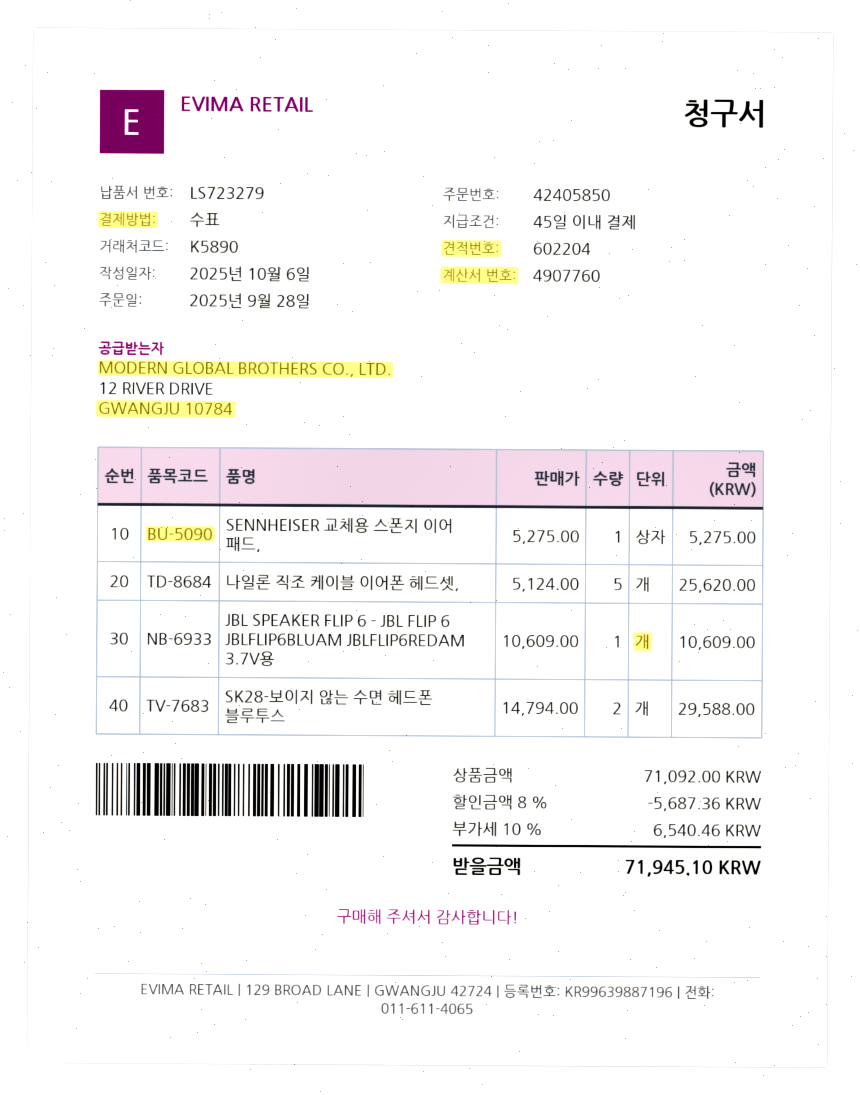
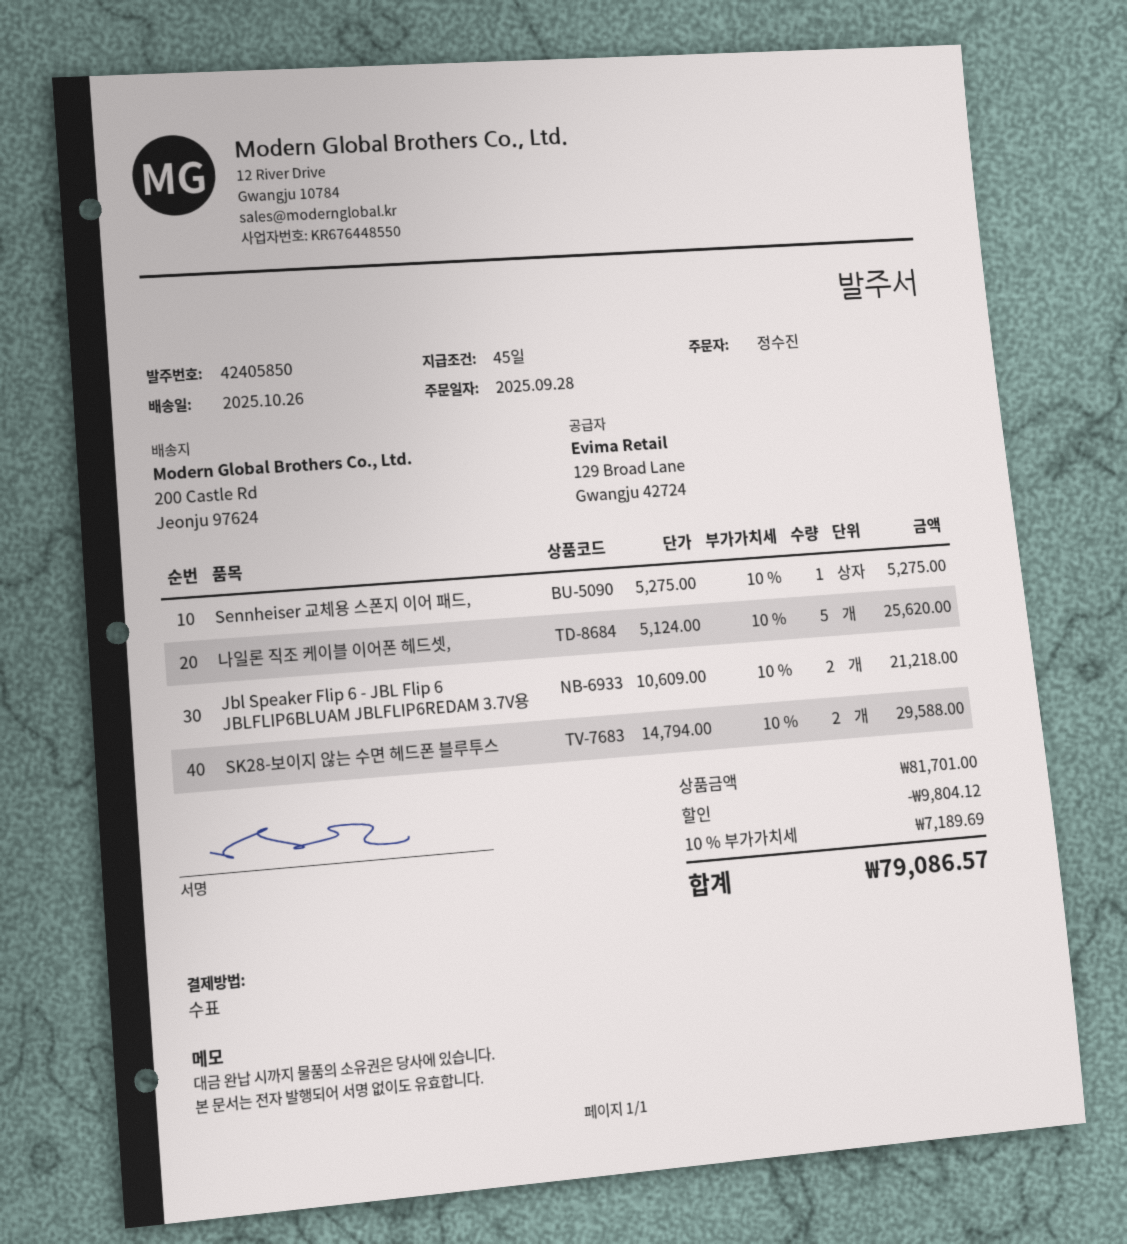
JBL SPEAKER FLIP 6 - JBL FLIP 6 JBLFLIP6BLUAM JBLFLIP6REDAM 3.7V용: 1 x 10609.00 = 10609.00 -> 2 x 10609.00 = 21218.00
subtotal: 71092.00 -> 81701.00
discount: 5687.36 -> 9804.12
tax: 10% = 6540.46 -> 10% = 7189.69
total: 71945.10 -> 79086.57

